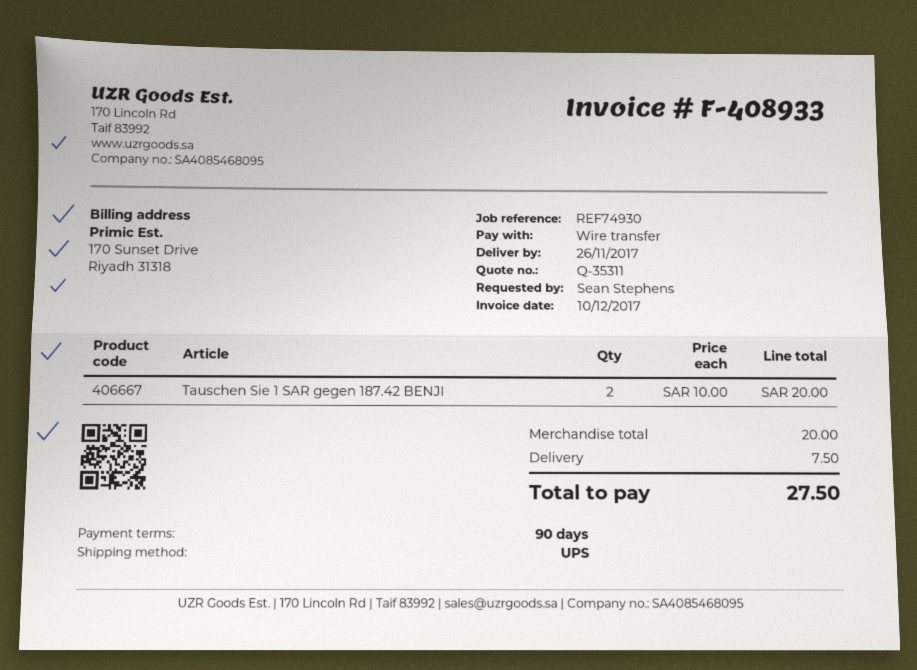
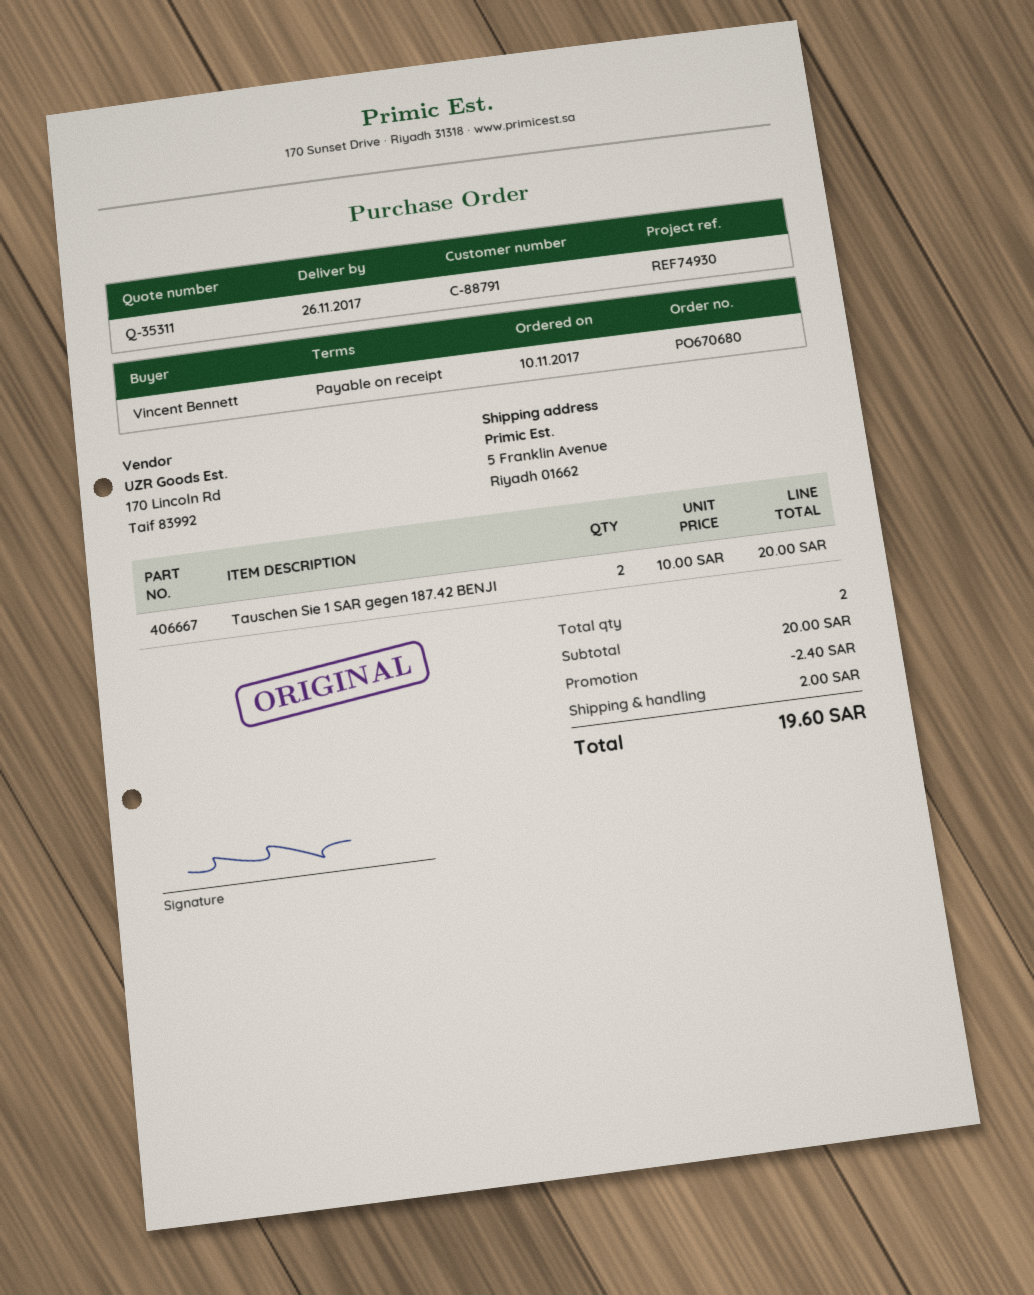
payment terms: 90 days -> on receipt
ordered by: Sean Stephens -> Vincent Bennett
discount: none -> 2.40
shipping: 7.50 -> 2.00
total: 27.50 -> 19.60

